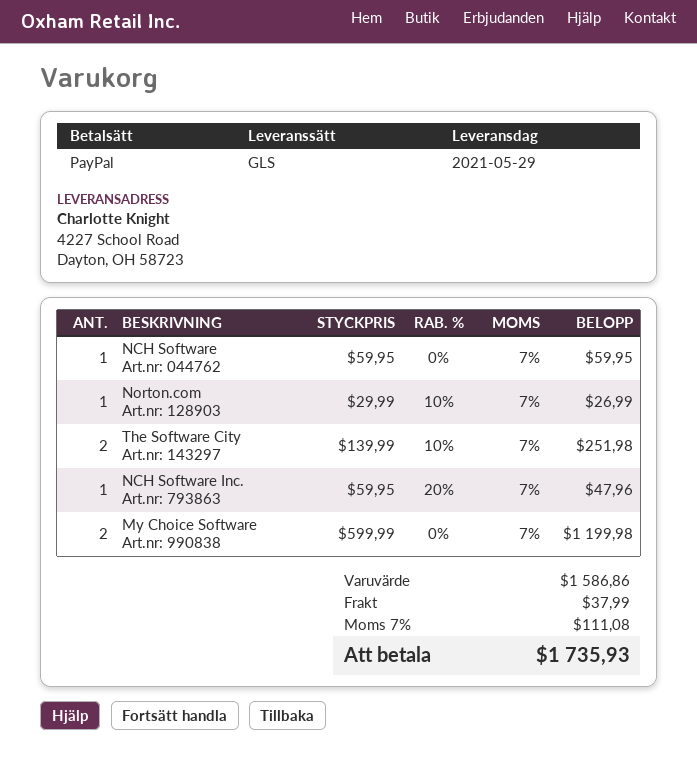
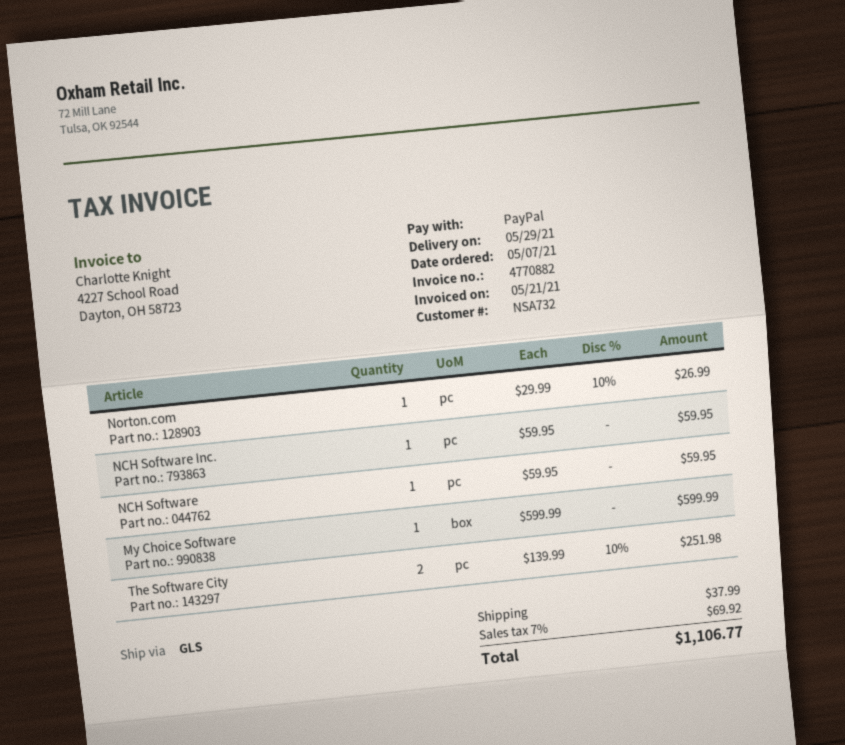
NCH Software Inc.: 1 x 59.95 - 20% = 47.96 -> 1 x 59.95 = 59.95
My Choice Software: 2 x 599.99 = 1199.98 -> 1 x 599.99 = 599.99
tax: 7% = 111.08 -> 7% = 69.92
total: 1735.93 -> 1106.77

